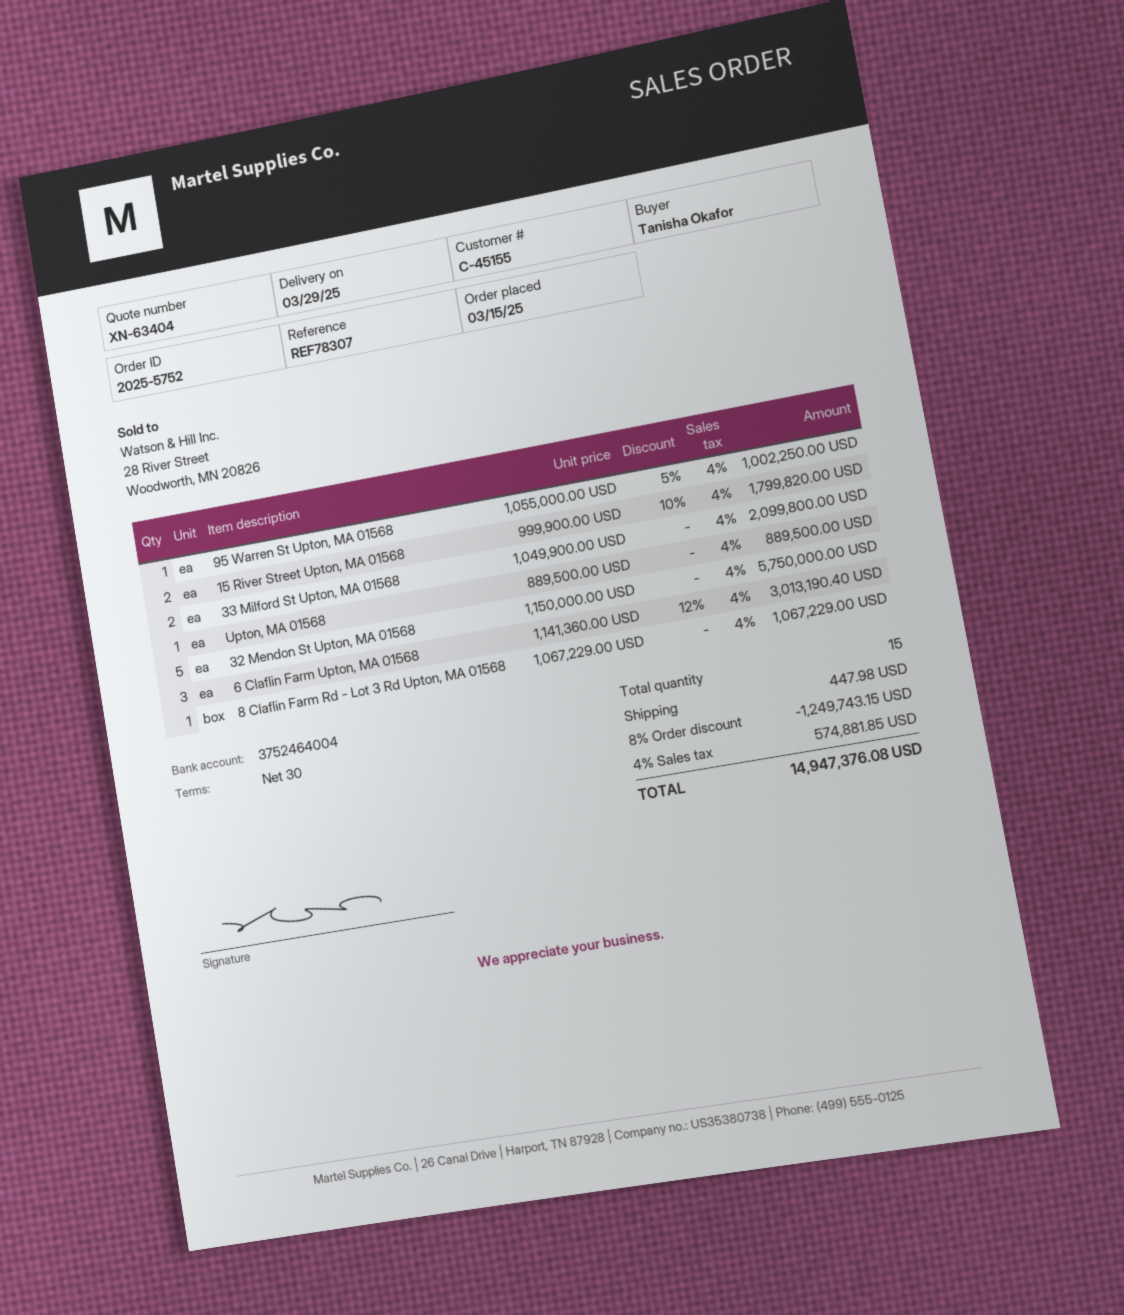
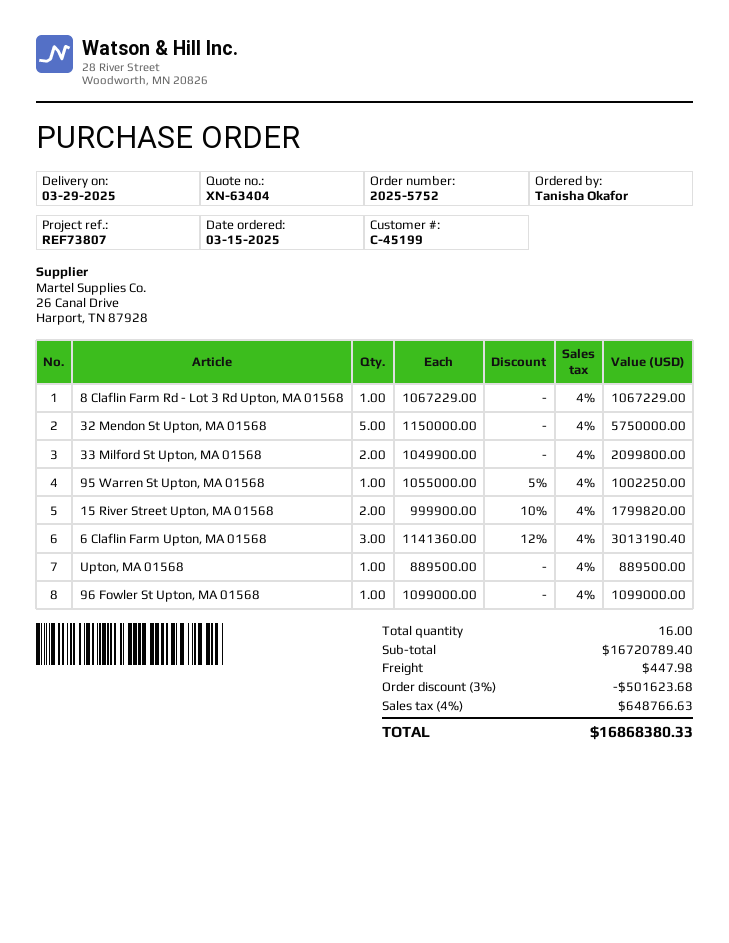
customer number: C-45155 -> C-45199
reference: REF78307 -> REF73807
96 Fowler St Upton, MA 01568: none -> 1 x 1099000.00 = 1099000.00
total quantity: 15 -> 16
discount: 8% = 1249743.15 -> 3% = 501623.68
tax: 4% = 574881.85 -> 4% = 648766.63
total: 14947376.08 -> 16868380.33

